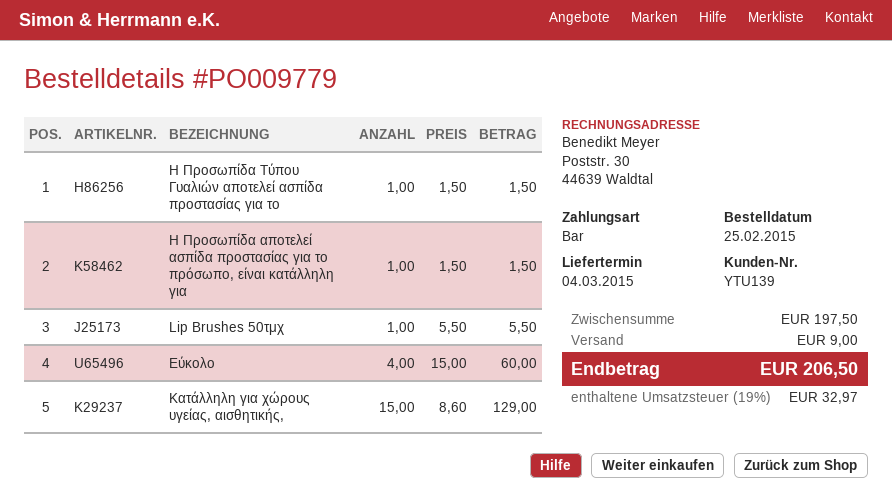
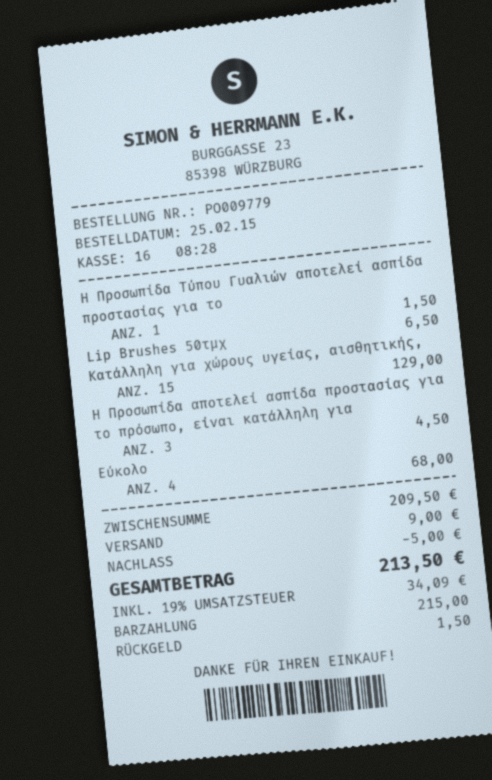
Η Προσωπίδα αποτελεί ασπίδα προστασίας για το πρόσωπο, είναι κατάλληλη για: 1 for 1.50 -> 3 for 4.50
Lip Brushes 50τμχ: 1 for 5.50 -> 1 for 6.50
Εύκολο: 4 for 60.00 -> 4 for 68.00
subtotal: 197.50 -> 209.50
discount: none -> 5.00
tax: 19% = 32.97 -> 19% = 34.09
total: 206.50 -> 213.50

